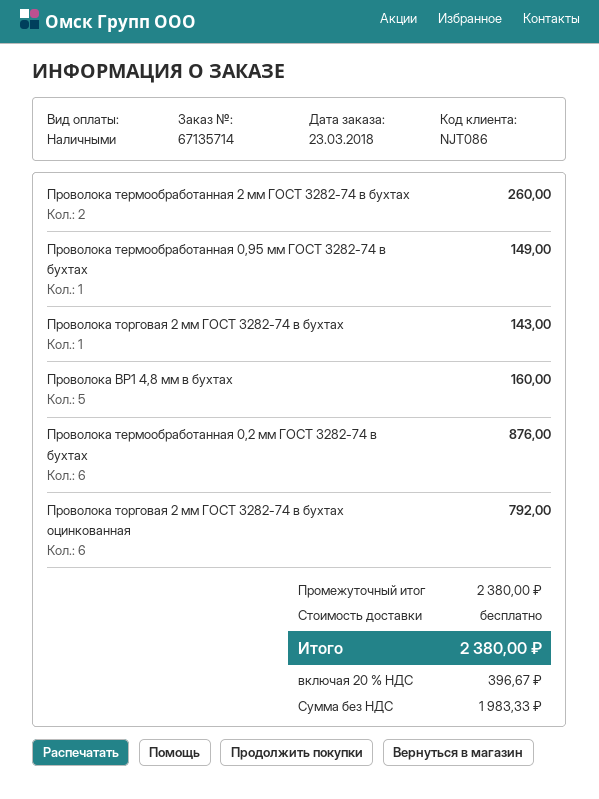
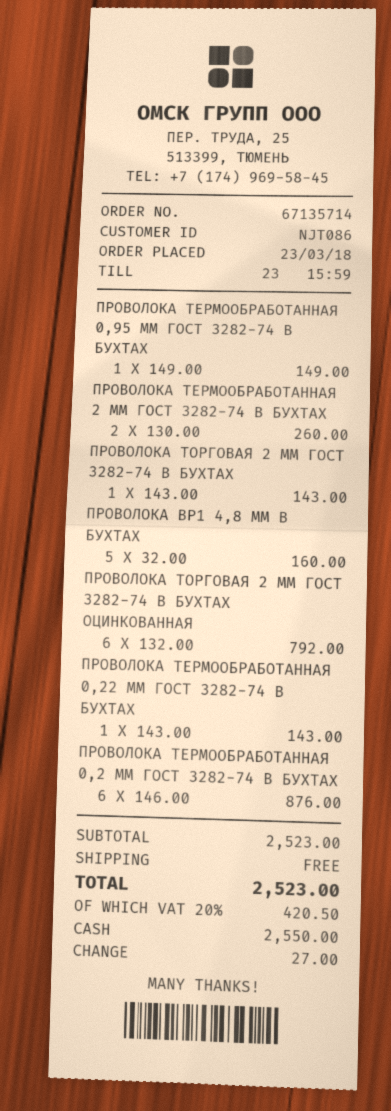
ПРОВОЛОКА ТЕРМООБРАБОТАННАЯ 0,22 ММ ГОСТ 3282-74 В БУХТАХ: none -> 1 for 143.00
subtotal: 2380.00 -> 2523.00
tax: 20% = 396.67 -> 20% = 420.50
total: 2380.00 -> 2523.00

